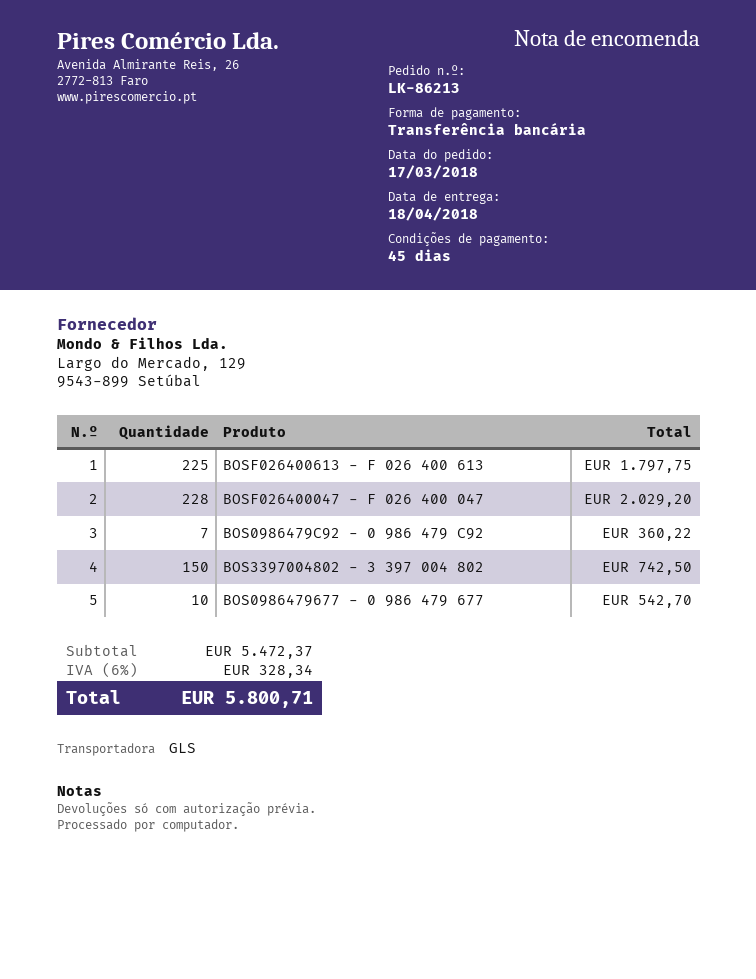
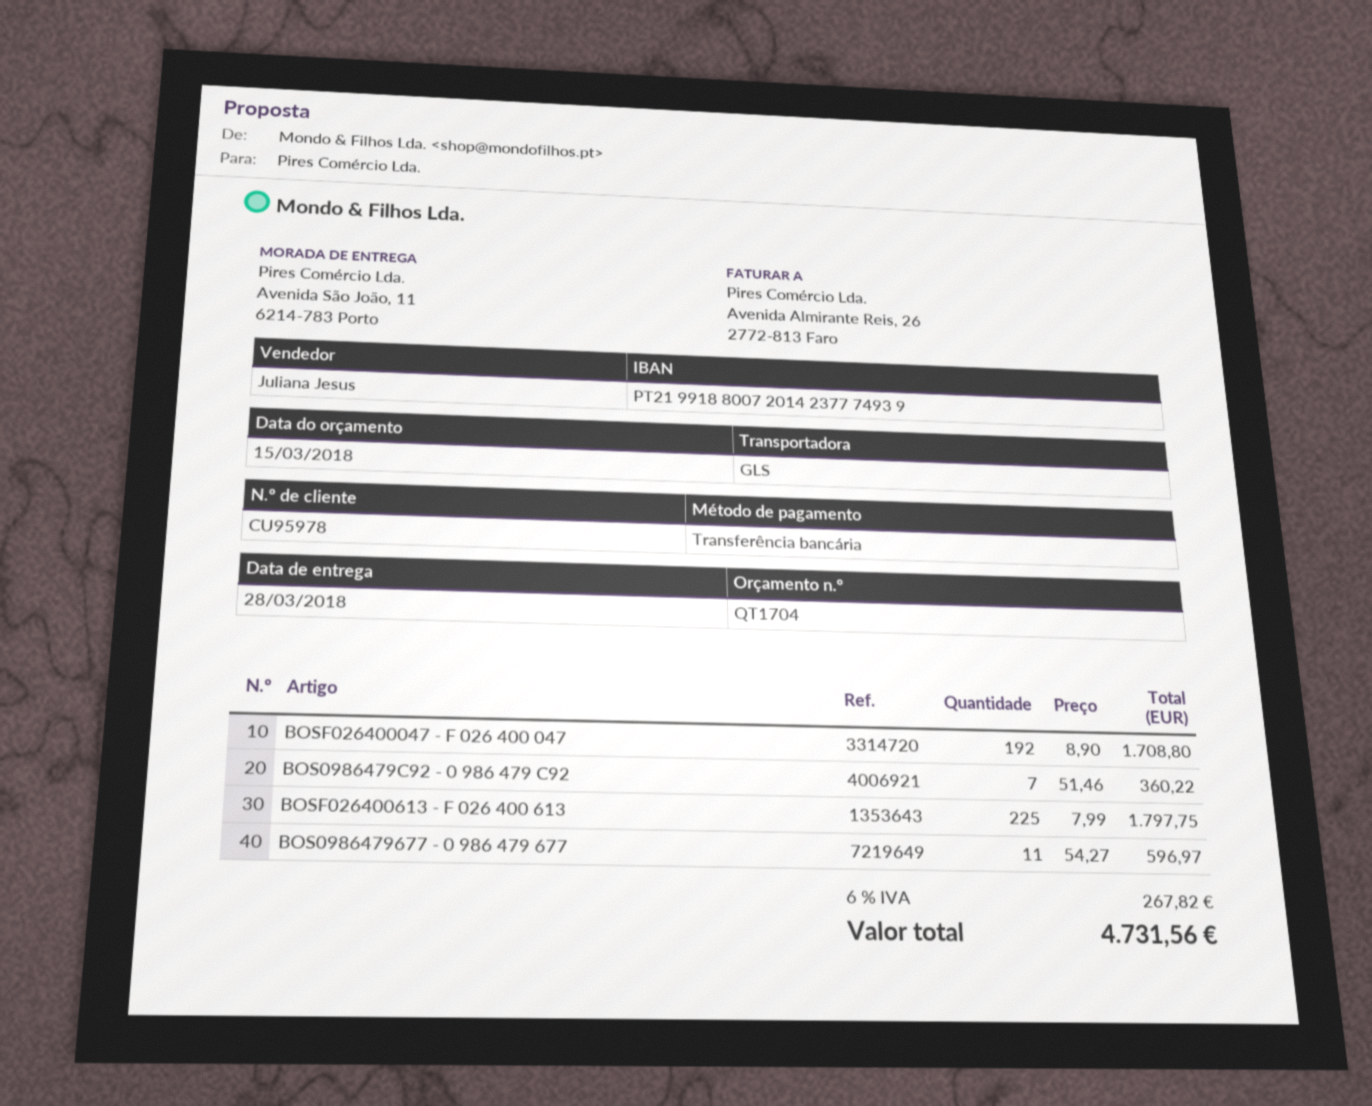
delivery date: 2018-04-18 -> 2018-03-28
BOSF026400047 - F 026 400 047: 228 for 2029.20 -> 192 for 1708.80
BOS3397004802 - 3 397 004 802: 150 for 742.50 -> none
BOS0986479677 - 0 986 479 677: 10 for 542.70 -> 11 for 596.97
tax: 6% = 328.34 -> 6% = 267.82
total: 5800.71 -> 4731.56

